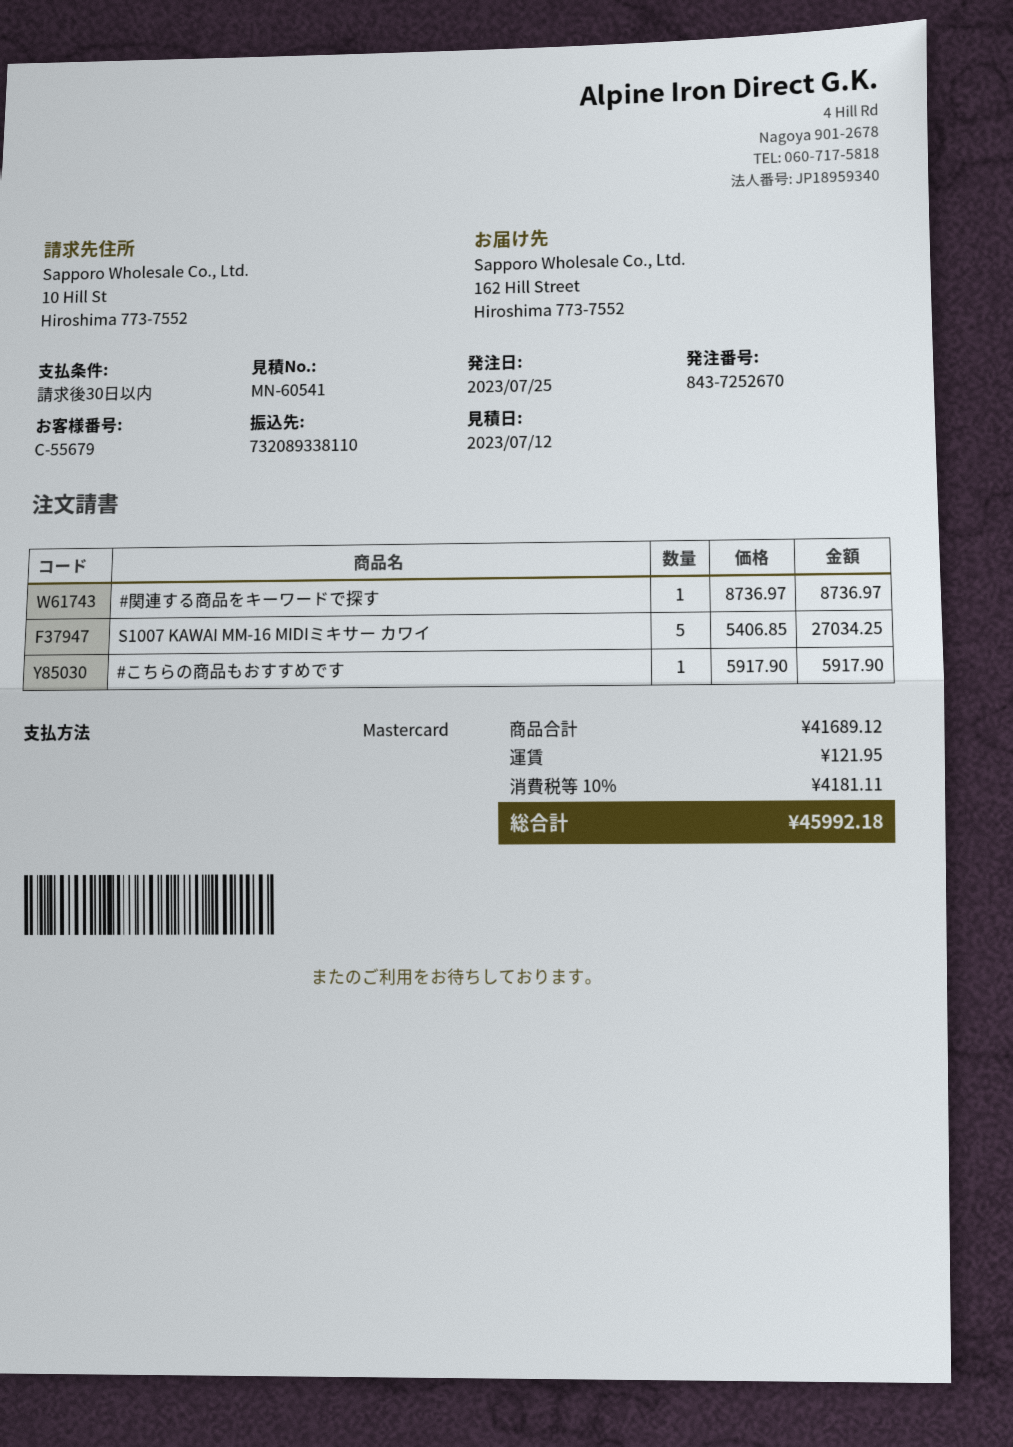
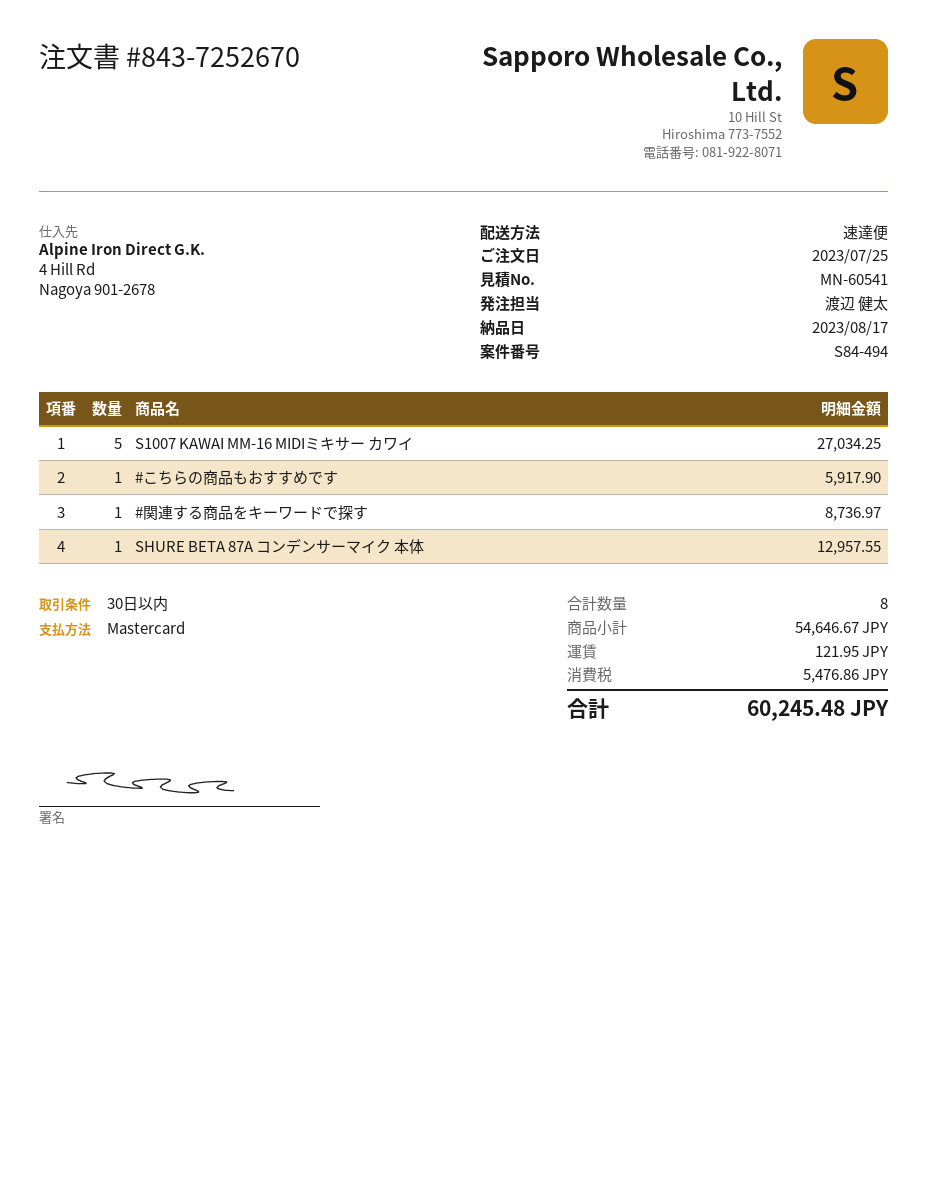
SHURE BETA 87A コンデンサーマイク 本体: none -> 1 for 12957.55
subtotal: 41689.12 -> 54646.67
tax: 4181.11 -> 5476.86
total: 45992.18 -> 60245.48

